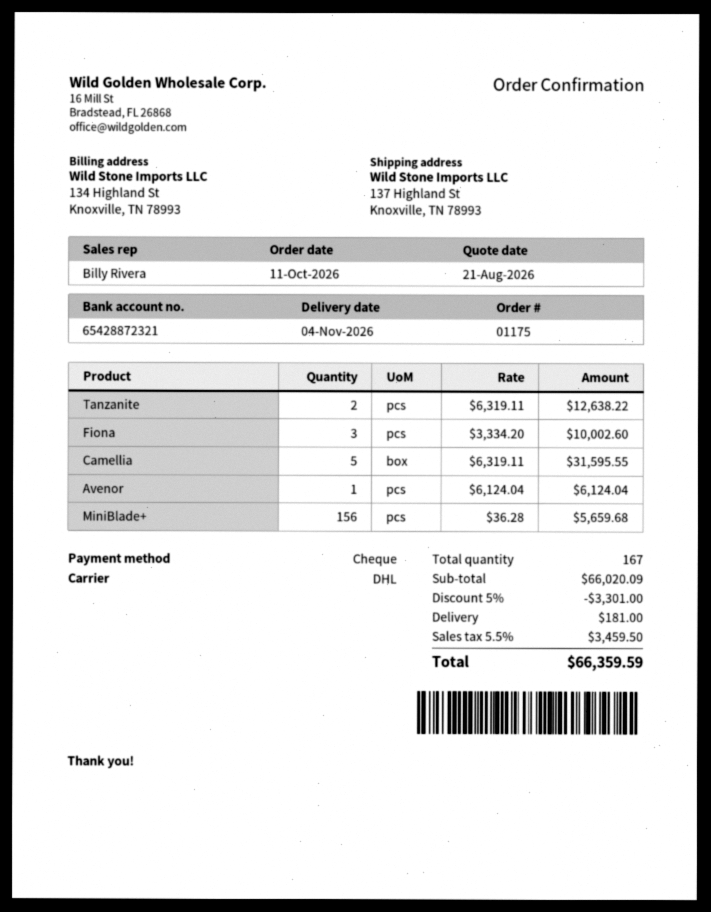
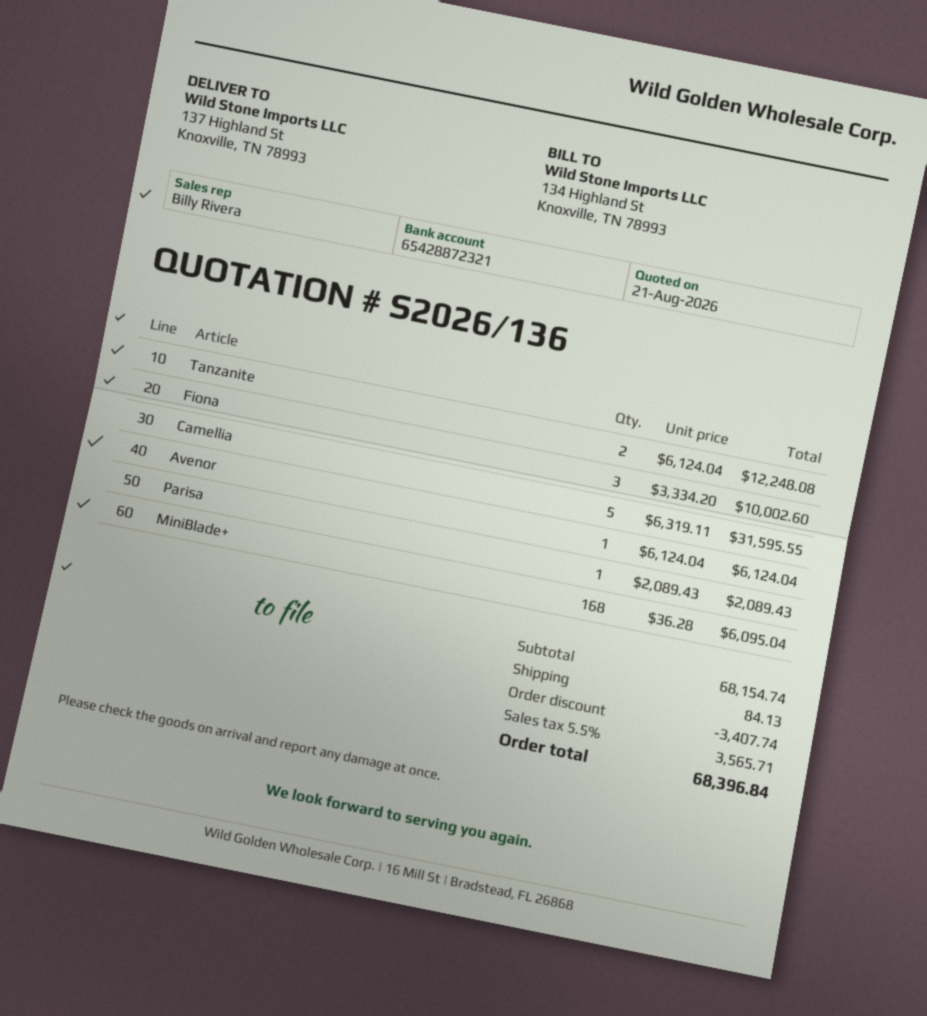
Tanzanite: 2 x 6319.11 = 12638.22 -> 2 x 6124.04 = 12248.08
MiniBlade+: 156 x 36.28 = 5659.68 -> 168 x 36.28 = 6095.04
Parisa: none -> 1 x 2089.43 = 2089.43
subtotal: 66020.09 -> 68154.74
discount: 3301.00 -> 3407.74
shipping: 181.00 -> 84.13
tax: 5.5% = 3459.50 -> 5.5% = 3565.71
total: 66359.59 -> 68396.84

